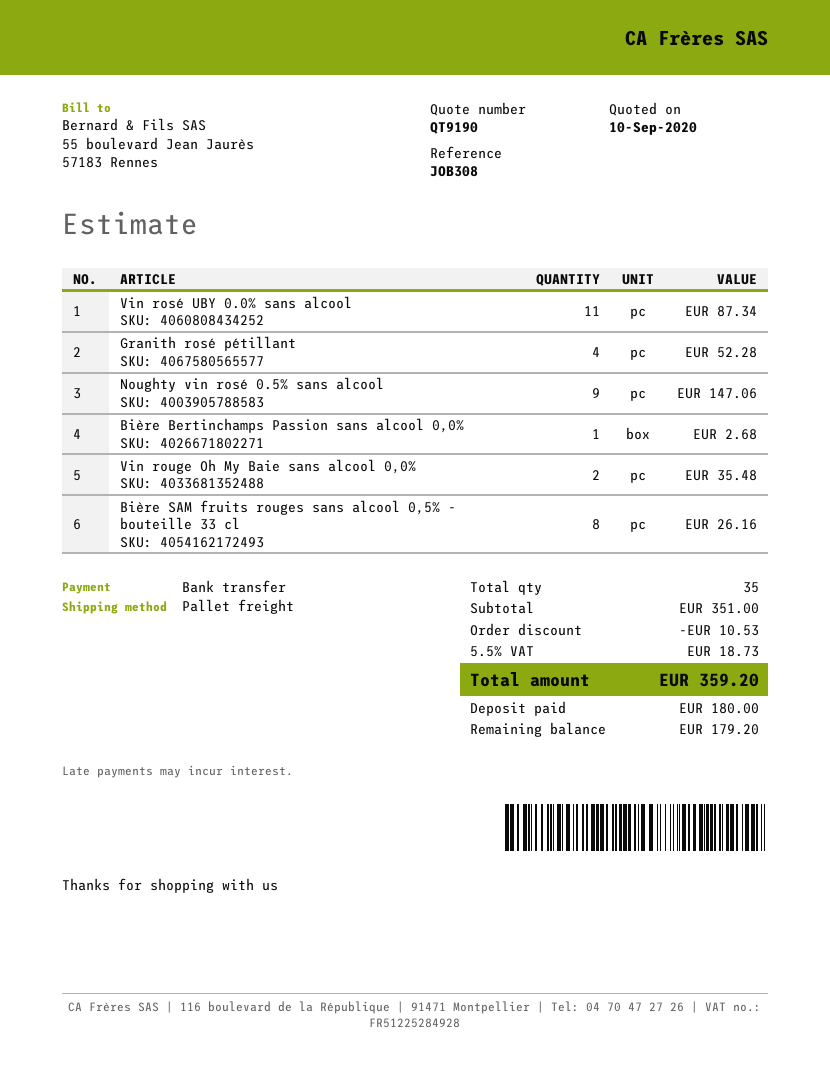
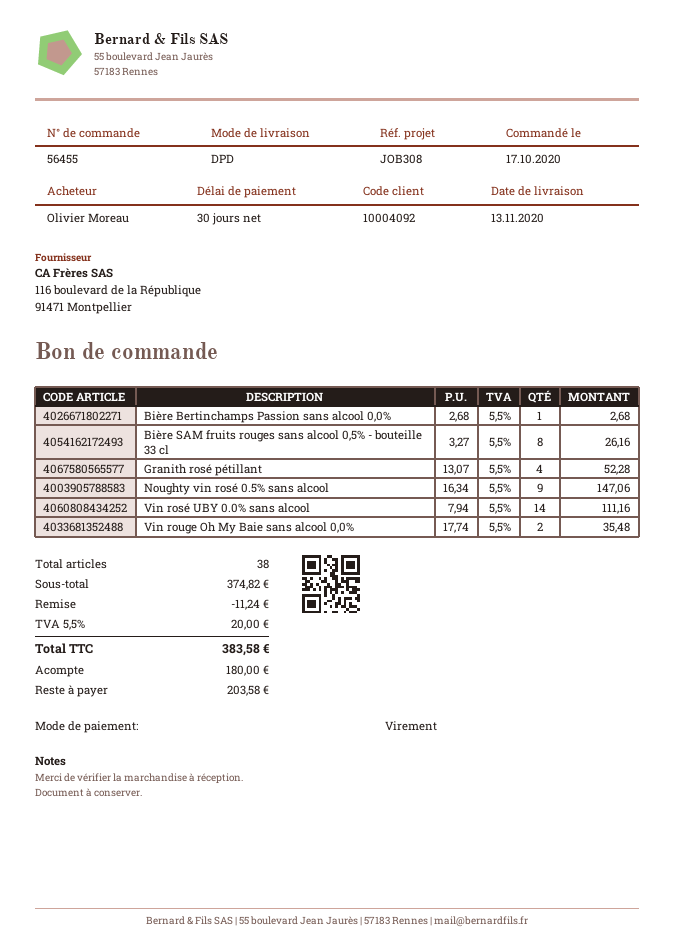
shipping method: pallet freight -> DPD
Vin rosé UBY 0.0% sans alcool: 11 for 87.34 -> 14 for 111.16
total quantity: 35 -> 38
subtotal: 351.00 -> 374.82
discount: 10.53 -> 11.24
tax: 5.5% = 18.73 -> 5.5% = 20.00
total: 359.20 -> 383.58
balance: 179.20 -> 203.58

